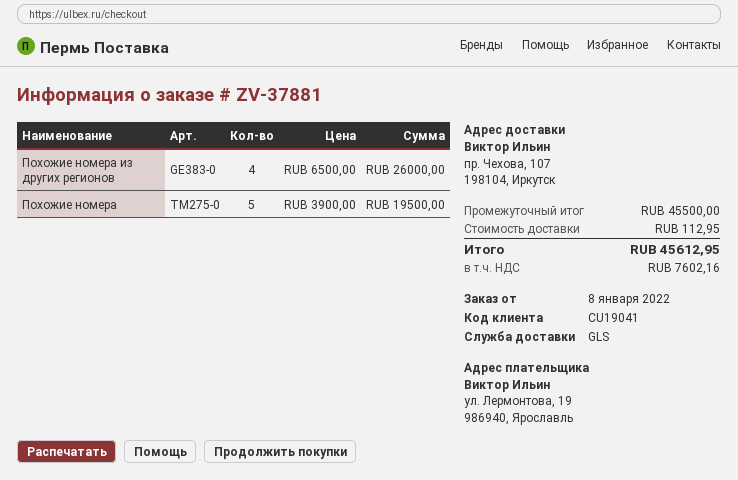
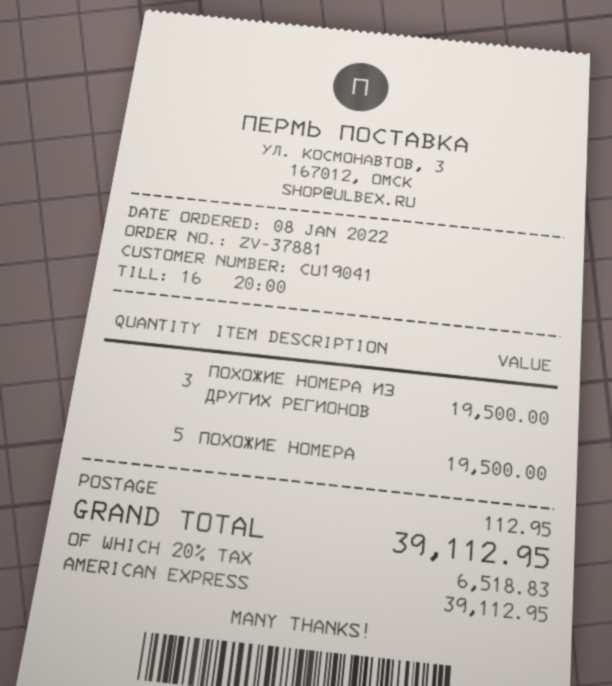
Похожие номера из других регионов: 4 for 26000.00 -> 3 for 19500.00
tax: 7602.16 -> 6518.83
total: 45612.95 -> 39112.95

